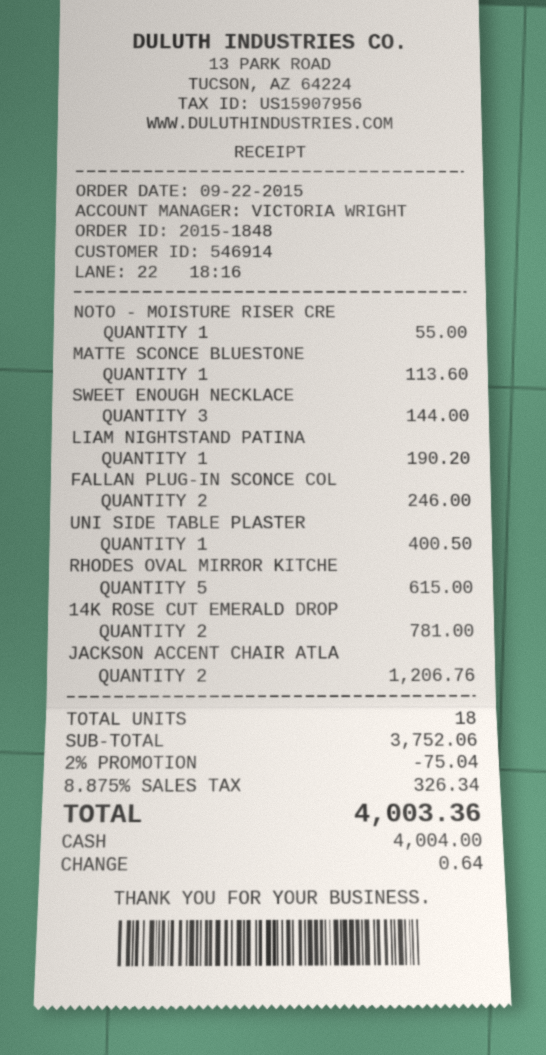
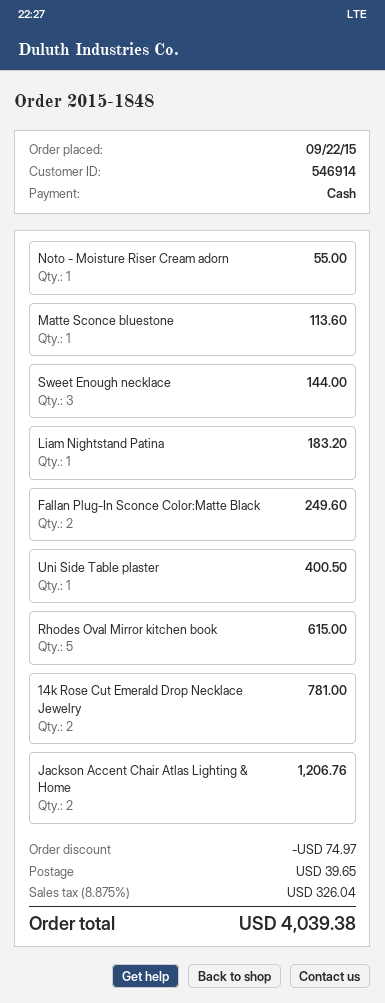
LIAM NIGHTSTAND PATINA: 1 for 190.20 -> 1 for 183.20
FALLAN PLUG-IN SCONCE COL: 2 for 246.00 -> 2 for 249.60
discount: 75.04 -> 74.97
shipping: none -> 39.65
tax: 8.875% = 326.34 -> 8.875% = 326.04
total: 4003.36 -> 4039.38

